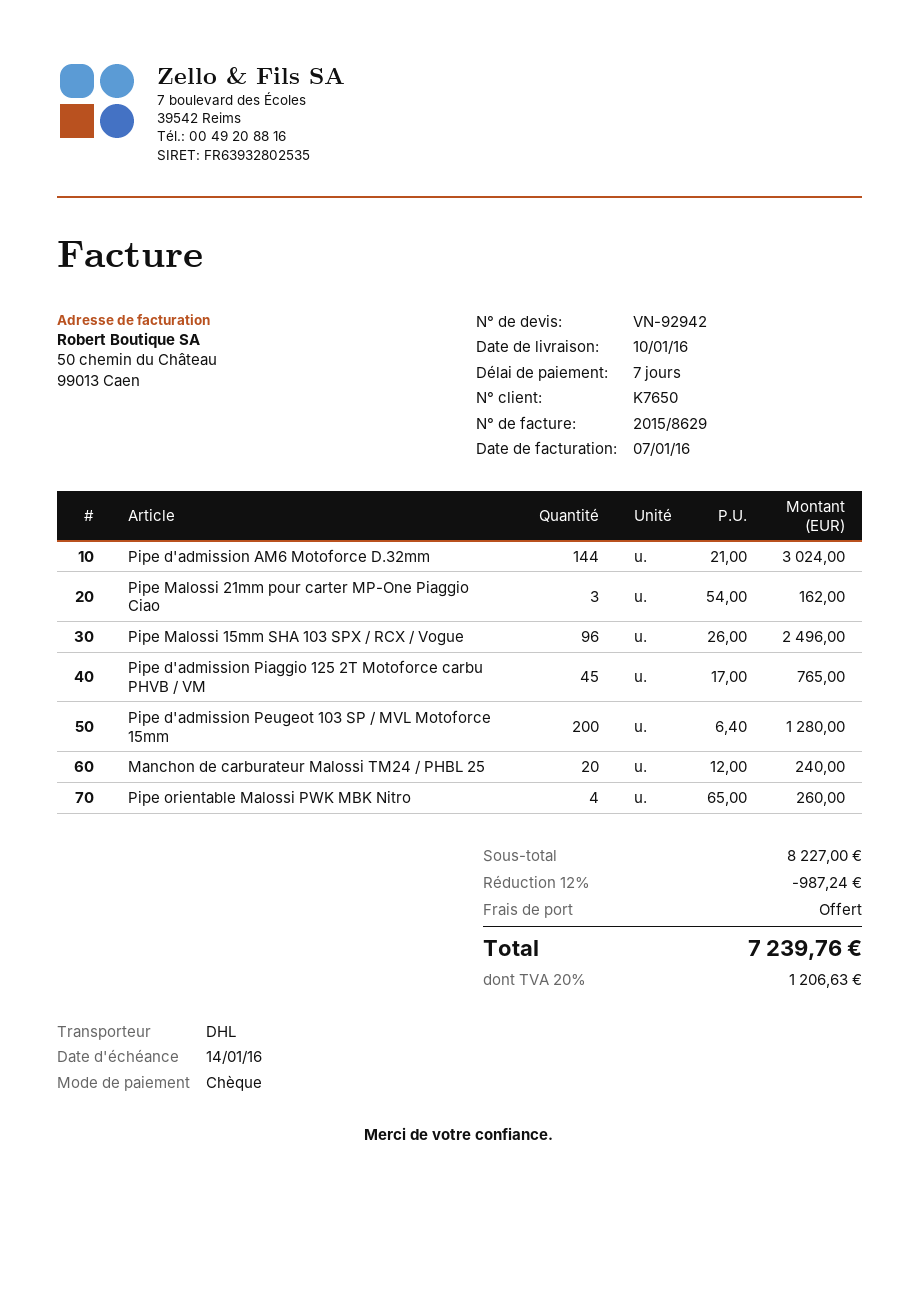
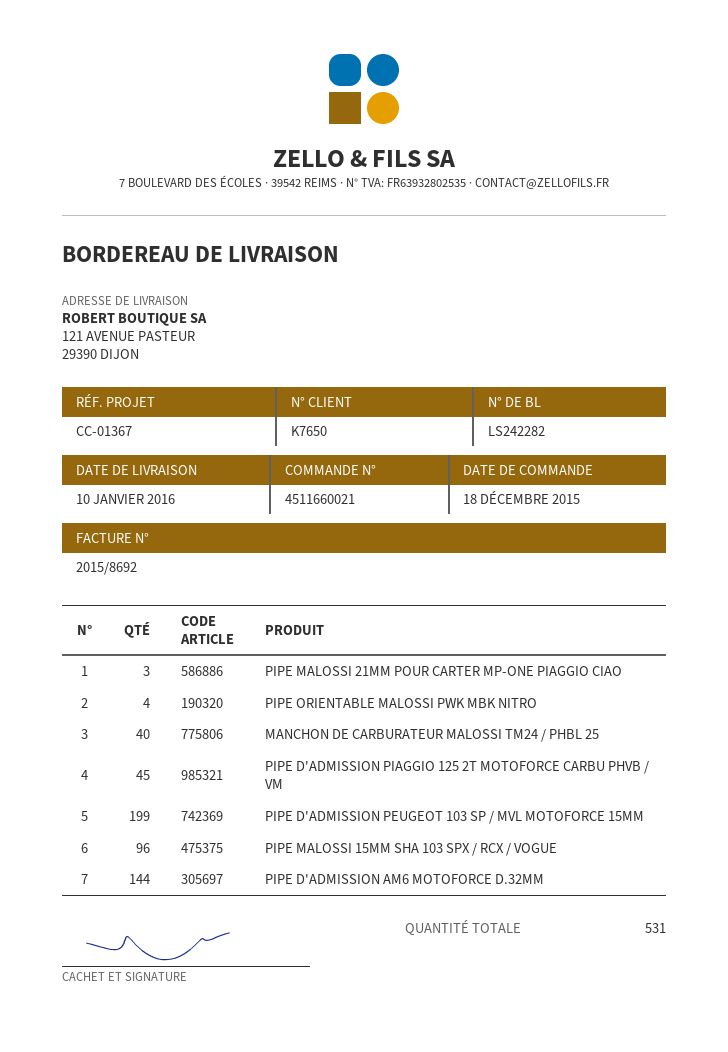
invoice number: 2015/8629 -> 2015/8692
Pipe d'admission Peugeot 103 SP / MVL Motoforce 15mm: 200 -> 199
Manchon de carburateur Malossi TM24 / PHBL 25: 20 -> 40

